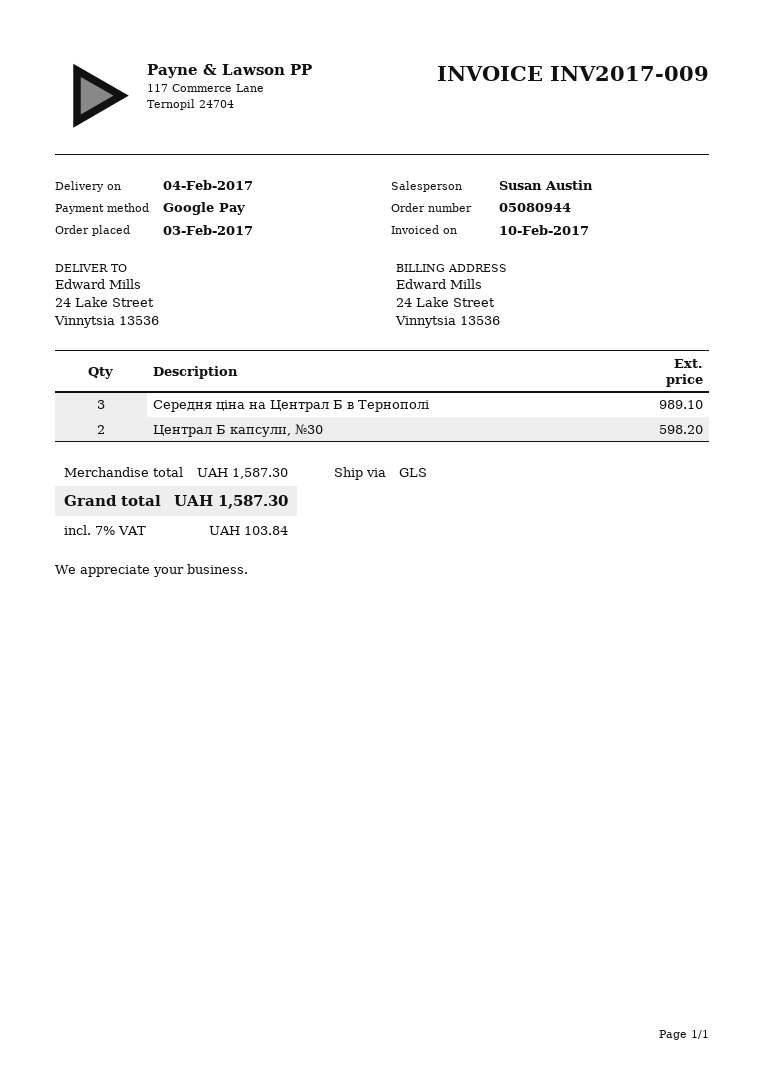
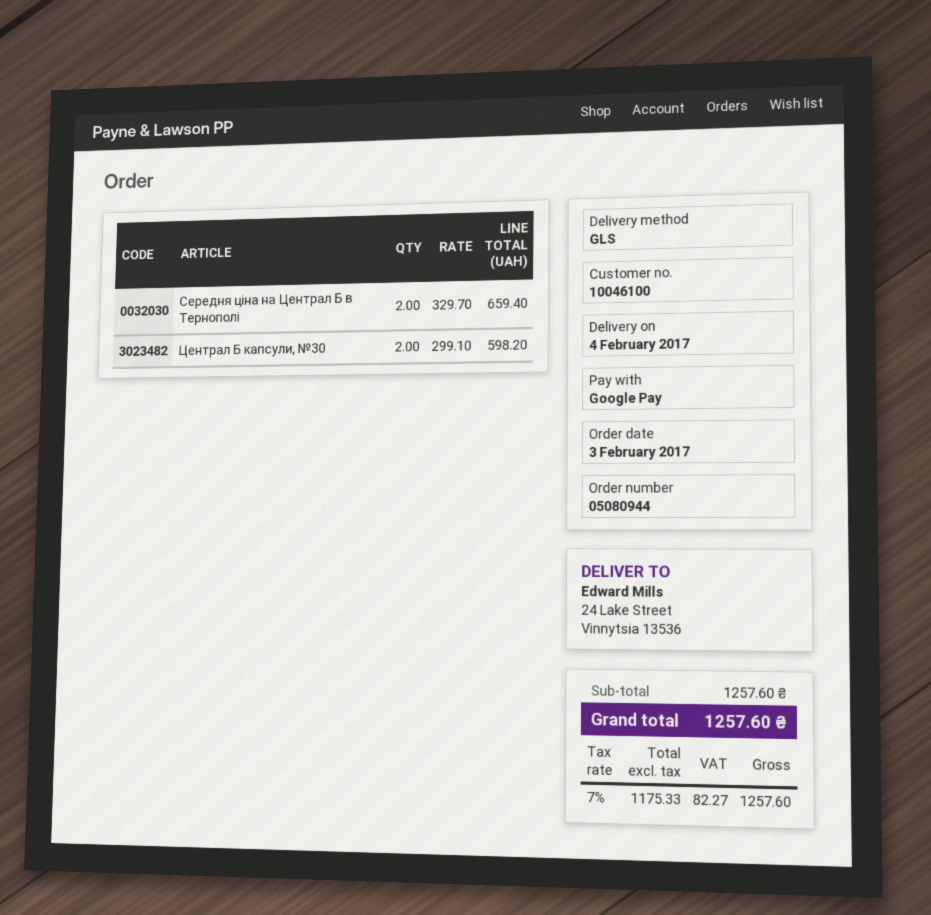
Середня ціна на Централ Б в Тернополі: 3 for 989.10 -> 2 for 659.40
subtotal: 1587.30 -> 1257.60
tax: 7% = 103.84 -> 7% = 82.27
total: 1587.30 -> 1257.60

